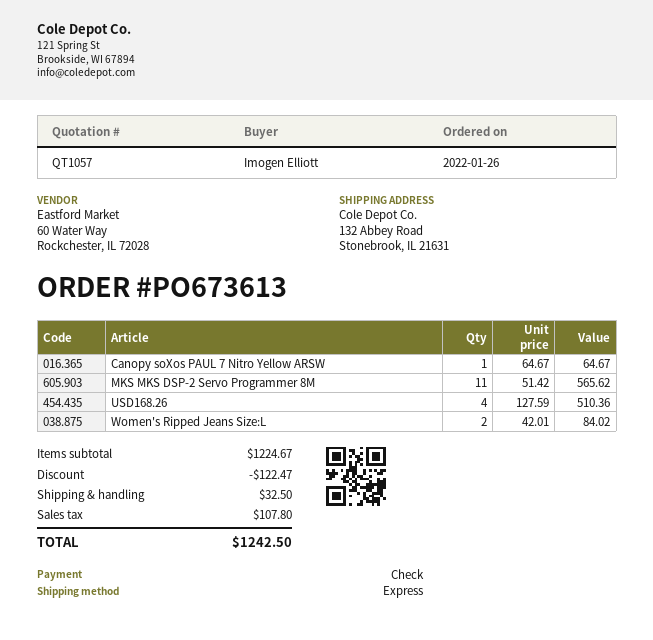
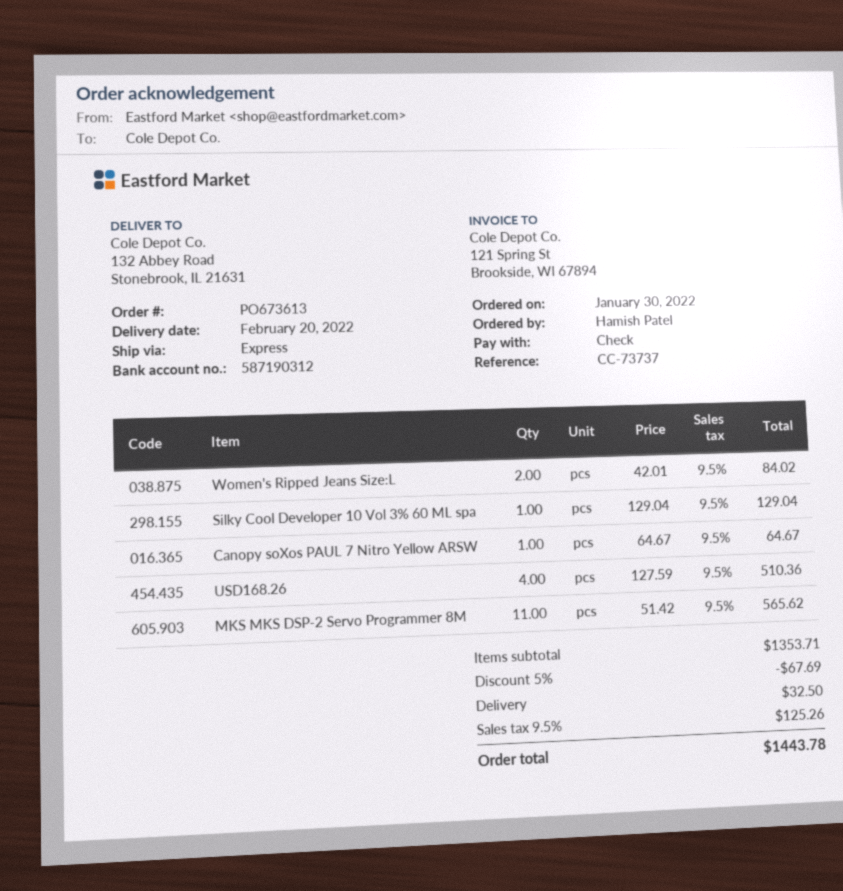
order date: 2022-01-26 -> 2022-01-30
ordered by: Imogen Elliott -> Hamish Patel
Silky Cool Developer 10 Vol 3% 60 ML spa: none -> 1 x 129.04 = 129.04
subtotal: 1224.67 -> 1353.71
discount: 122.47 -> 67.69
tax: 107.80 -> 125.26
total: 1242.50 -> 1443.78

